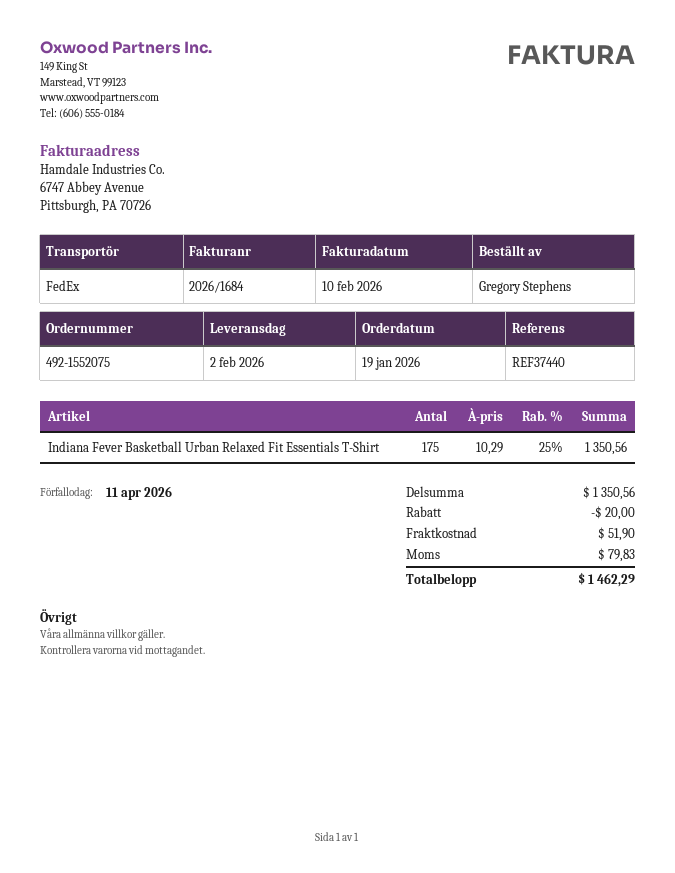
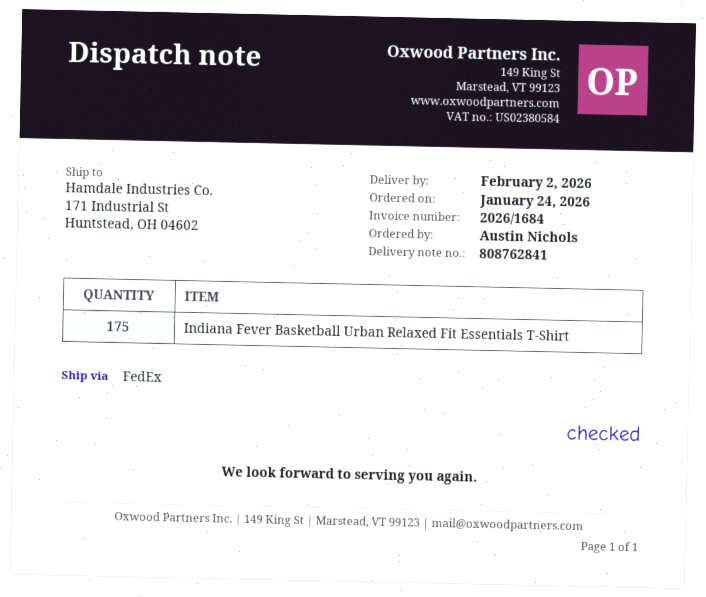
order date: 2026-01-19 -> 2026-01-24
ordered by: Gregory Stephens -> Austin Nichols

